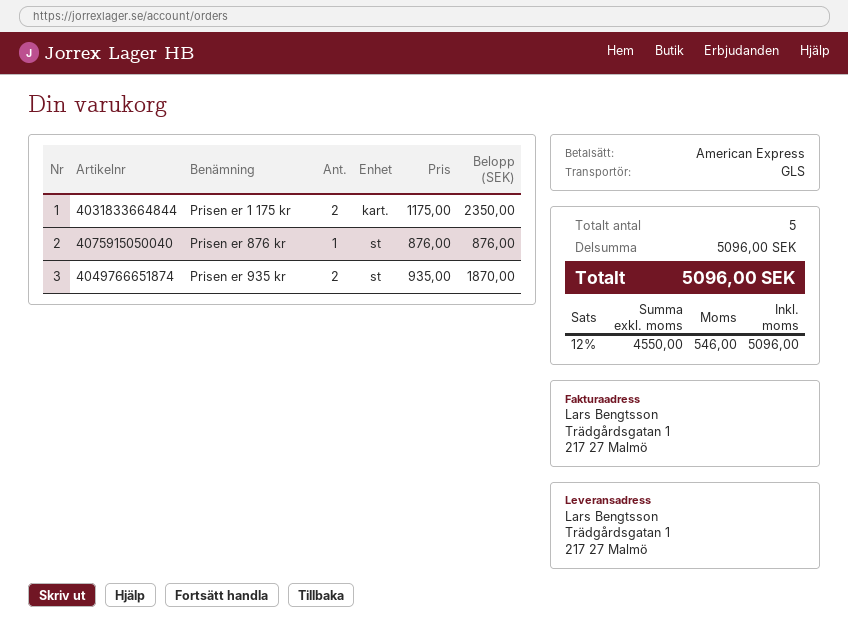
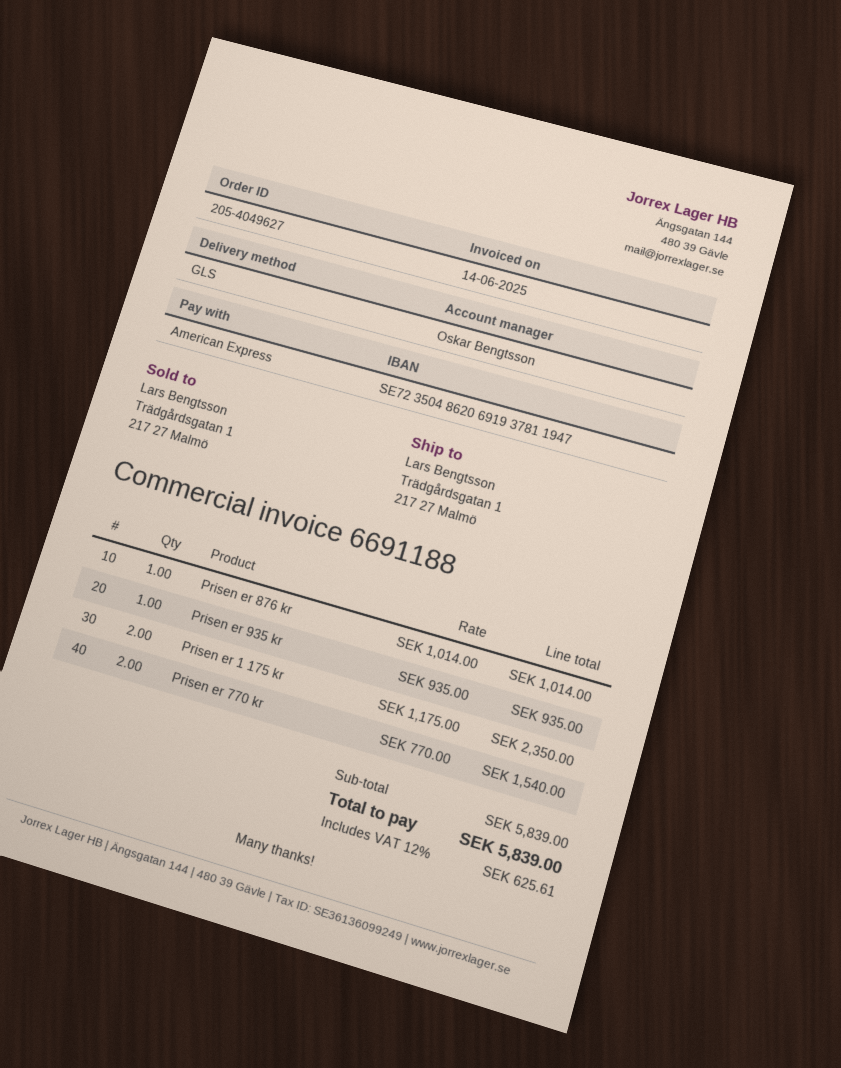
Prisen er 876 kr: 1 x 876.00 = 876.00 -> 1 x 1014.00 = 1014.00
Prisen er 935 kr: 2 x 935.00 = 1870.00 -> 1 x 935.00 = 935.00
Prisen er 770 kr: none -> 2 x 770.00 = 1540.00
subtotal: 5096.00 -> 5839.00
tax: 12% = 546.00 -> 12% = 625.61
total: 5096.00 -> 5839.00

